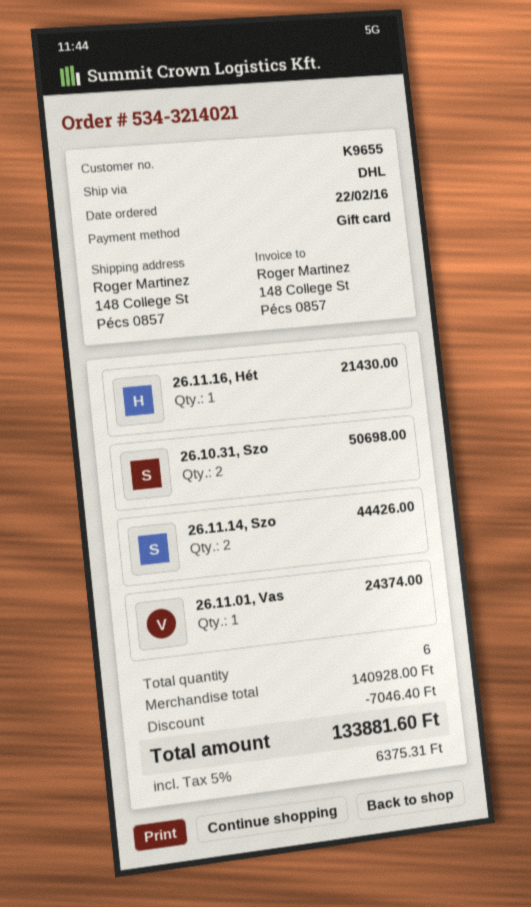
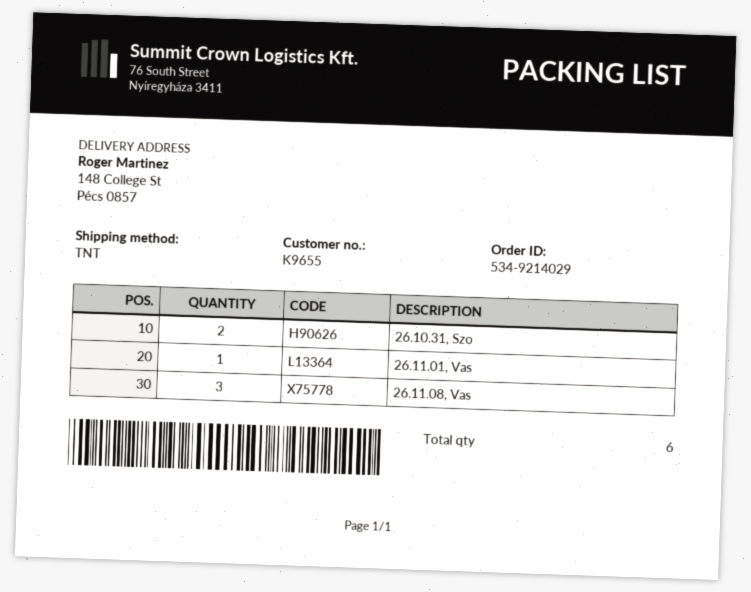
order number: 534-3214021 -> 534-9214029
shipping method: DHL -> TNT
26.11.16, Hét: 1 -> none
26.11.14, Szo: 2 -> none
26.11.08, Vas: none -> 3

